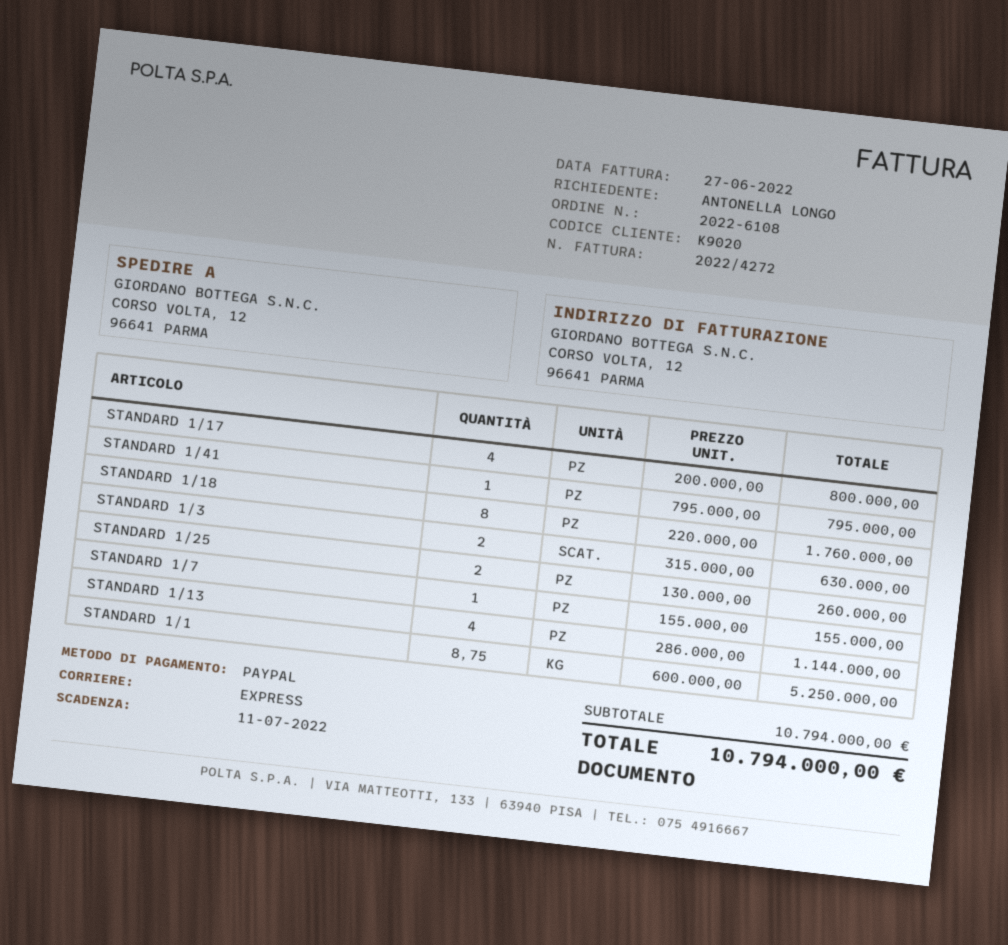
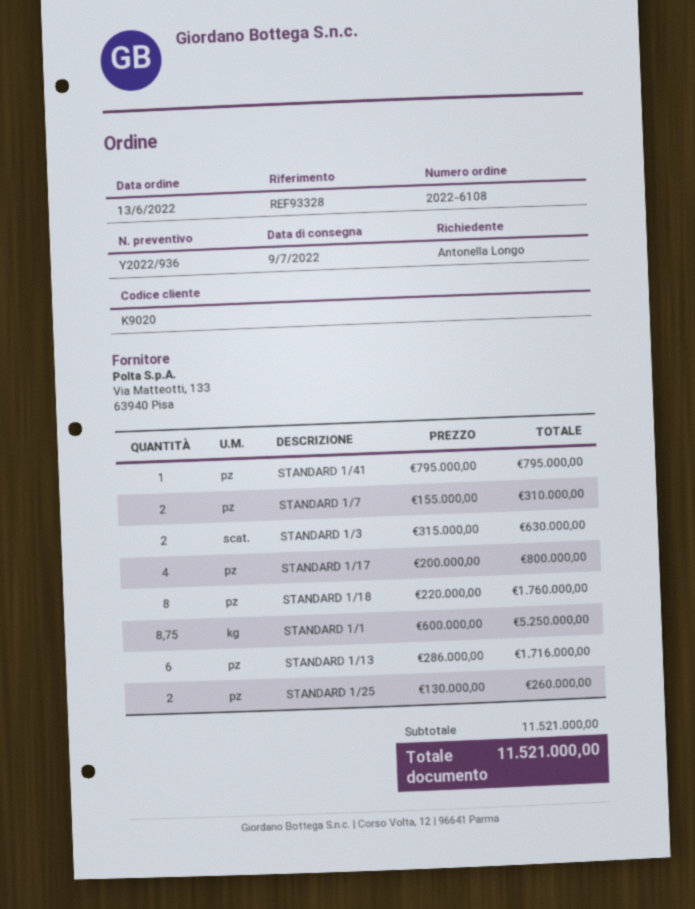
STANDARD 1/7: 1 x 155000.00 = 155000.00 -> 2 x 155000.00 = 310000.00
STANDARD 1/13: 4 x 286000.00 = 1144000.00 -> 6 x 286000.00 = 1716000.00
subtotal: 10794000.00 -> 11521000.00
total: 10794000.00 -> 11521000.00

